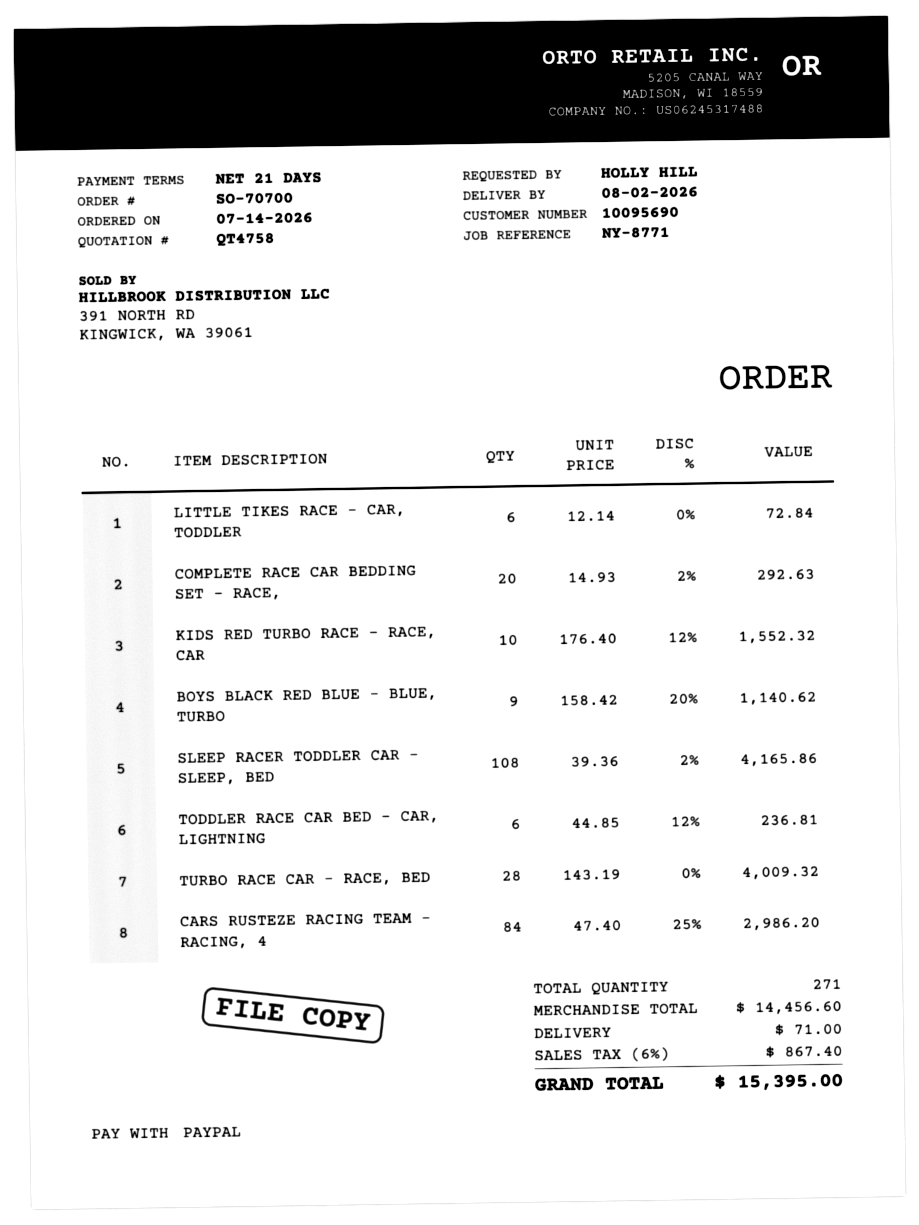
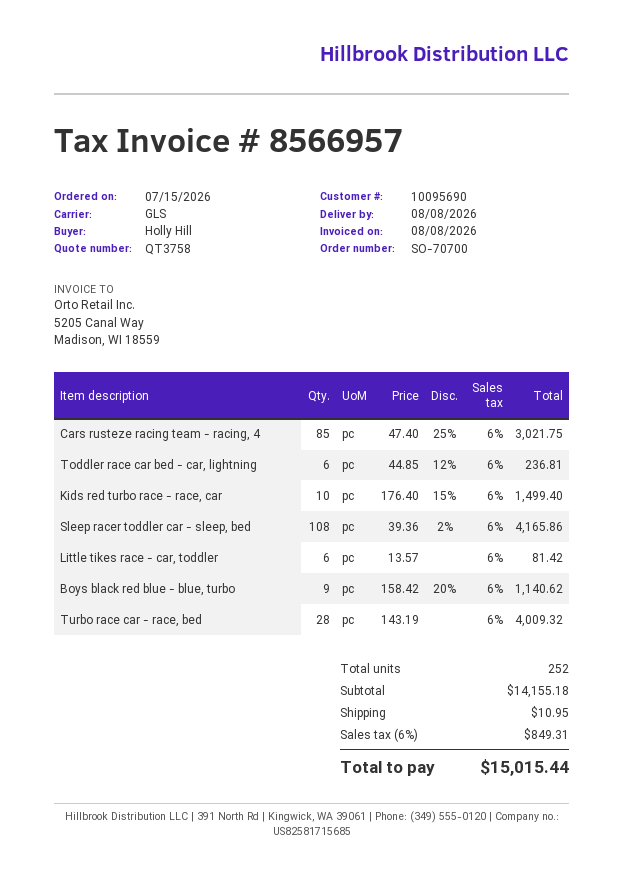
quote number: QT4758 -> QT3758
order date: 2026-07-14 -> 2026-07-15
delivery date: 2026-08-02 -> 2026-08-08
LITTLE TIKES RACE - CAR, TODDLER: 6 x 12.14 = 72.84 -> 6 x 13.57 = 81.42
COMPLETE RACE CAR BEDDING SET - RACE,: 20 x 14.93 - 2% = 292.63 -> none
KIDS RED TURBO RACE - RACE, CAR: 10 x 176.40 - 12% = 1552.32 -> 10 x 176.40 - 15% = 1499.40
CARS RUSTEZE RACING TEAM - RACING, 4: 84 x 47.40 - 25% = 2986.20 -> 85 x 47.40 - 25% = 3021.75
total quantity: 271 -> 252
subtotal: 14456.60 -> 14155.18
shipping: 71.00 -> 10.95
tax: 6% = 867.40 -> 6% = 849.31
total: 15395.00 -> 15015.44

